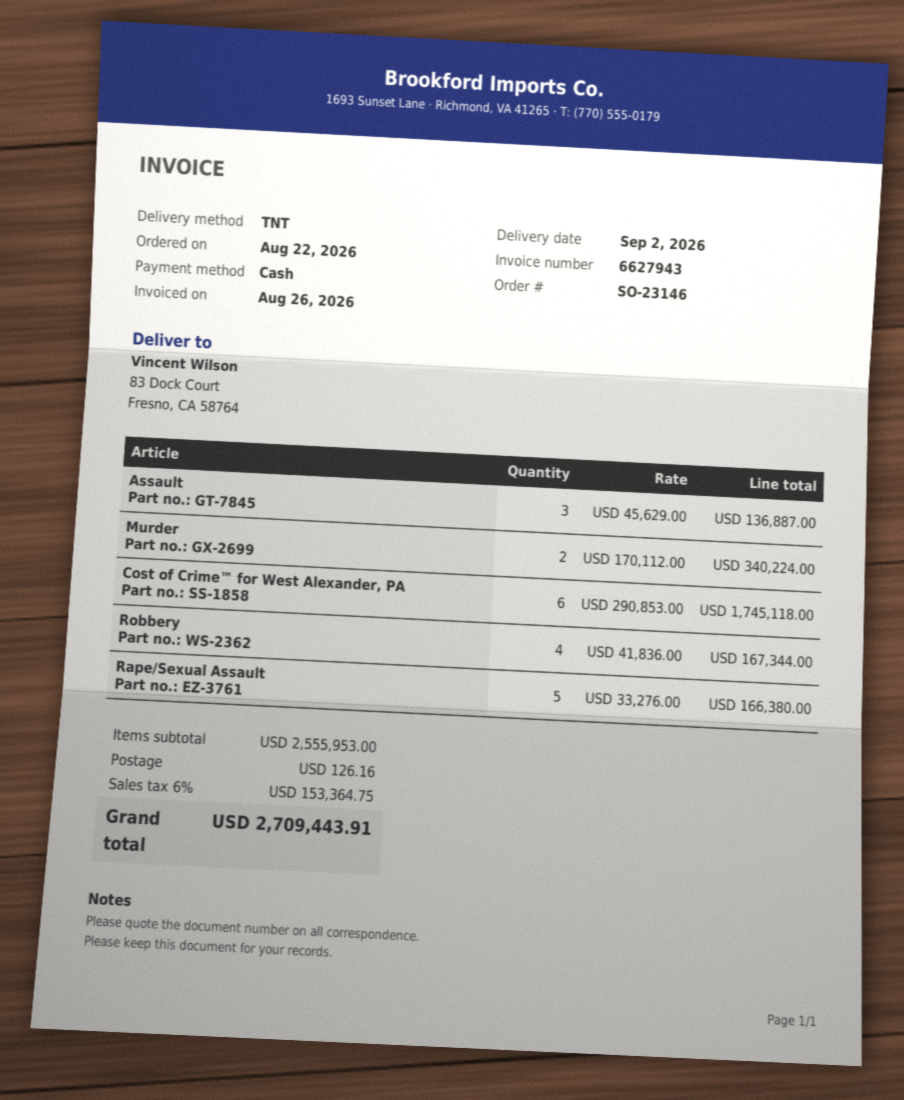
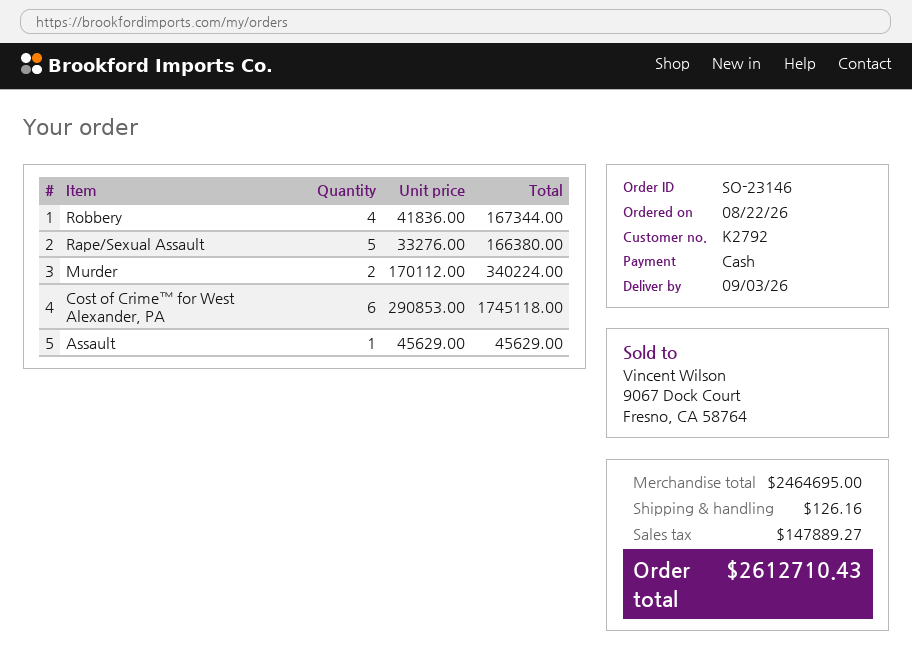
delivery date: 2026-09-02 -> 2026-09-03
Assault: 3 x 45629.00 = 136887.00 -> 1 x 45629.00 = 45629.00
subtotal: 2555953.00 -> 2464695.00
tax: 153364.75 -> 147889.27
total: 2709443.91 -> 2612710.43

